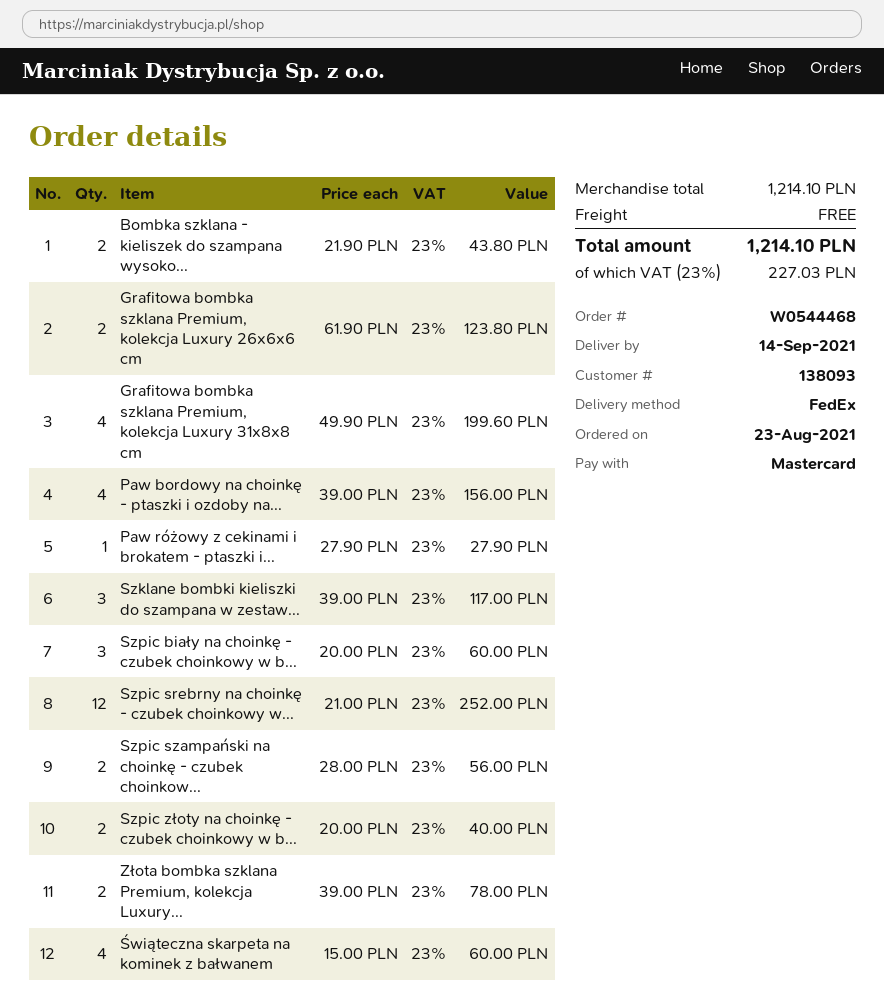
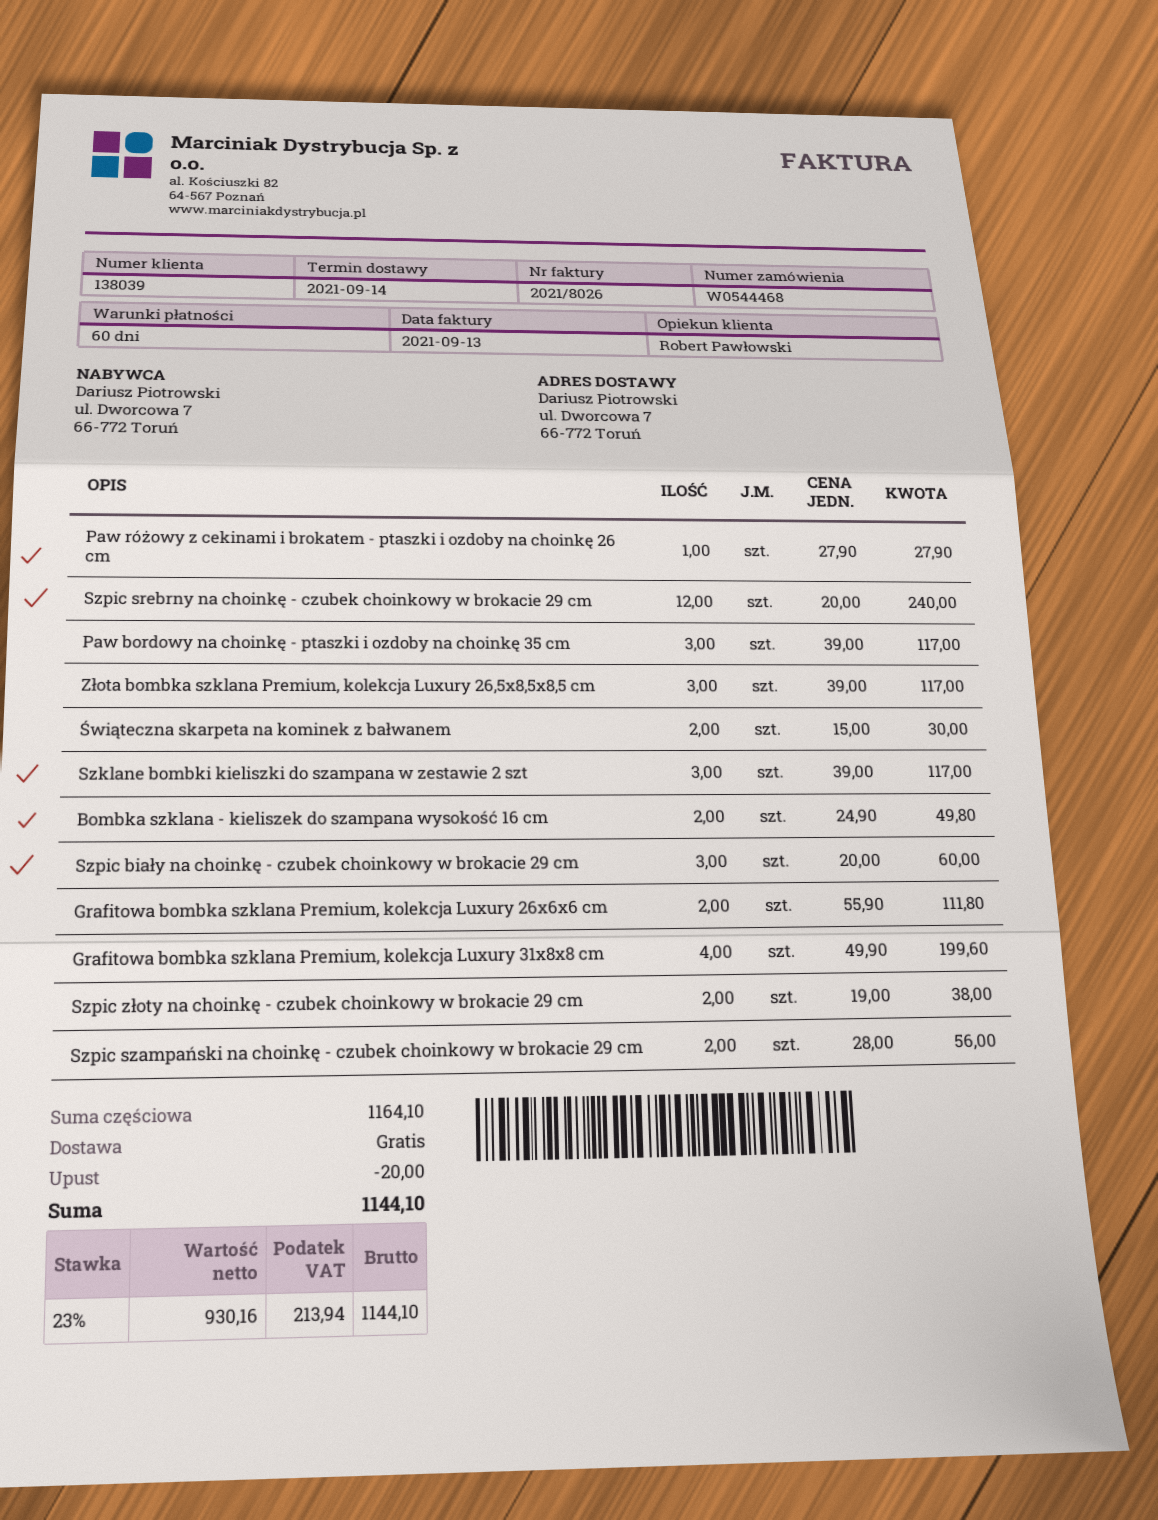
customer number: 138093 -> 138039
Bombka szklana - kieliszek do szampana wysoko...: 2 x 21.90 = 43.80 -> 2 x 24.90 = 49.80
Grafitowa bombka szklana Premium, kolekcja Luxury 26x6x6 cm: 2 x 61.90 = 123.80 -> 2 x 55.90 = 111.80
Paw bordowy na choinkę - ptaszki i ozdoby na...: 4 x 39.00 = 156.00 -> 3 x 39.00 = 117.00
Szpic srebrny na choinkę - czubek choinkowy w...: 12 x 21.00 = 252.00 -> 12 x 20.00 = 240.00
Szpic złoty na choinkę - czubek choinkowy w b...: 2 x 20.00 = 40.00 -> 2 x 19.00 = 38.00
Złota bombka szklana Premium, kolekcja Luxury...: 2 x 39.00 = 78.00 -> 3 x 39.00 = 117.00
Świąteczna skarpeta na kominek z bałwanem: 4 x 15.00 = 60.00 -> 2 x 15.00 = 30.00
subtotal: 1214.10 -> 1164.10
discount: none -> 20.00
tax: 23% = 227.03 -> 23% = 213.94
total: 1214.10 -> 1144.10

